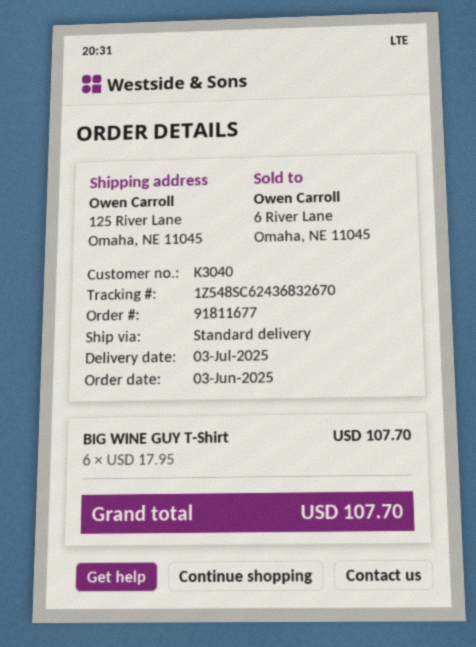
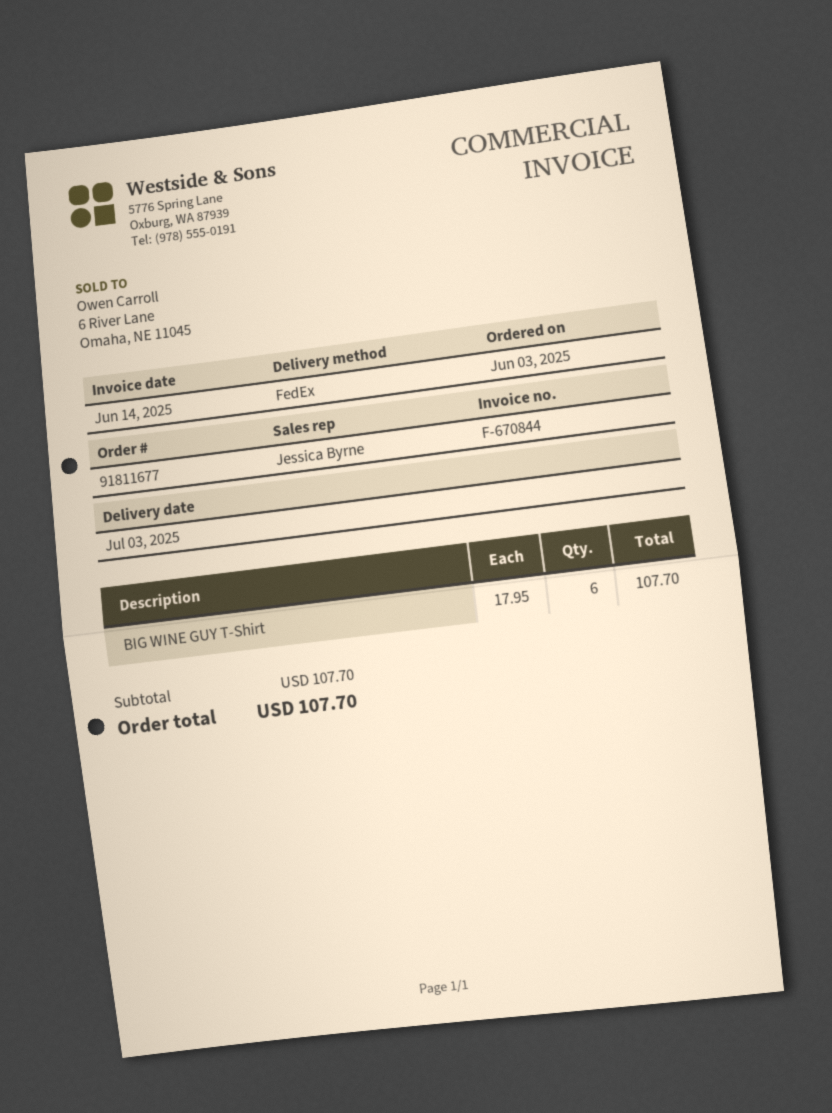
shipping method: standard -> FedEx

